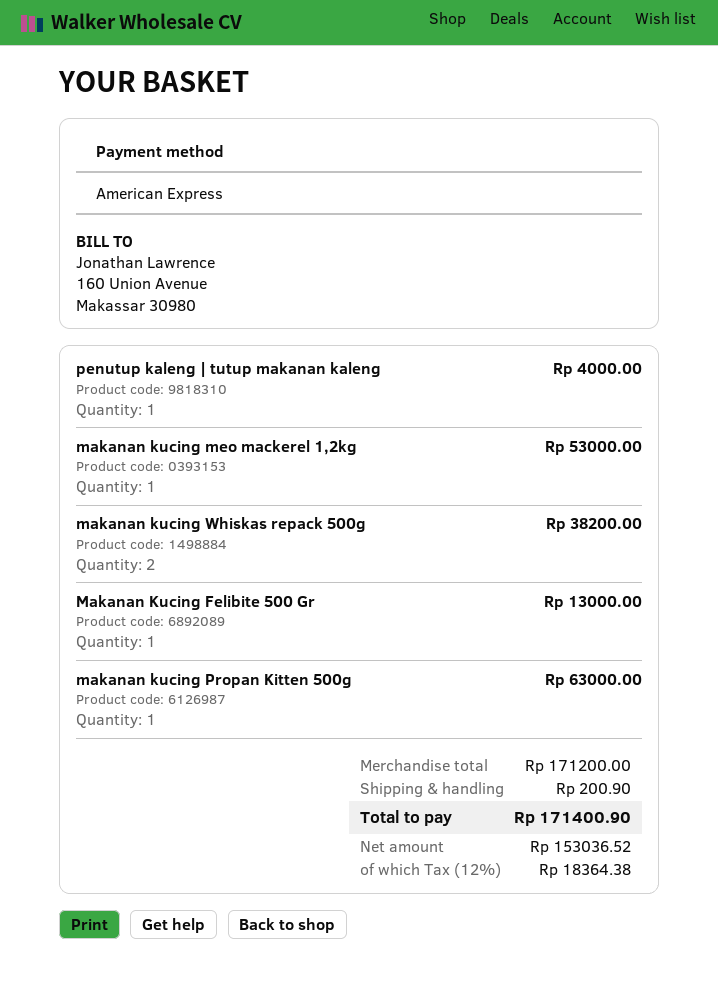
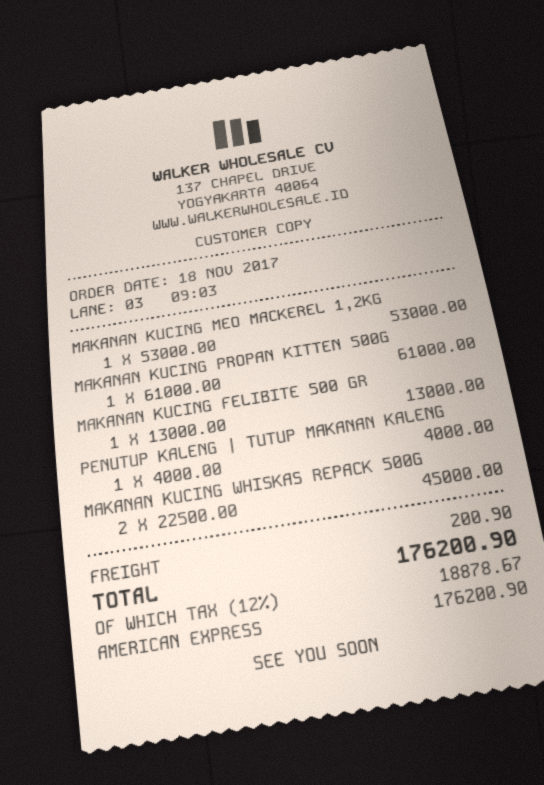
makanan kucing Whiskas repack 500g: 2 for 38200.00 -> 2 for 45000.00
makanan kucing Propan Kitten 500g: 1 for 63000.00 -> 1 for 61000.00
tax: 12% = 18364.38 -> 12% = 18878.67
total: 171400.90 -> 176200.90

